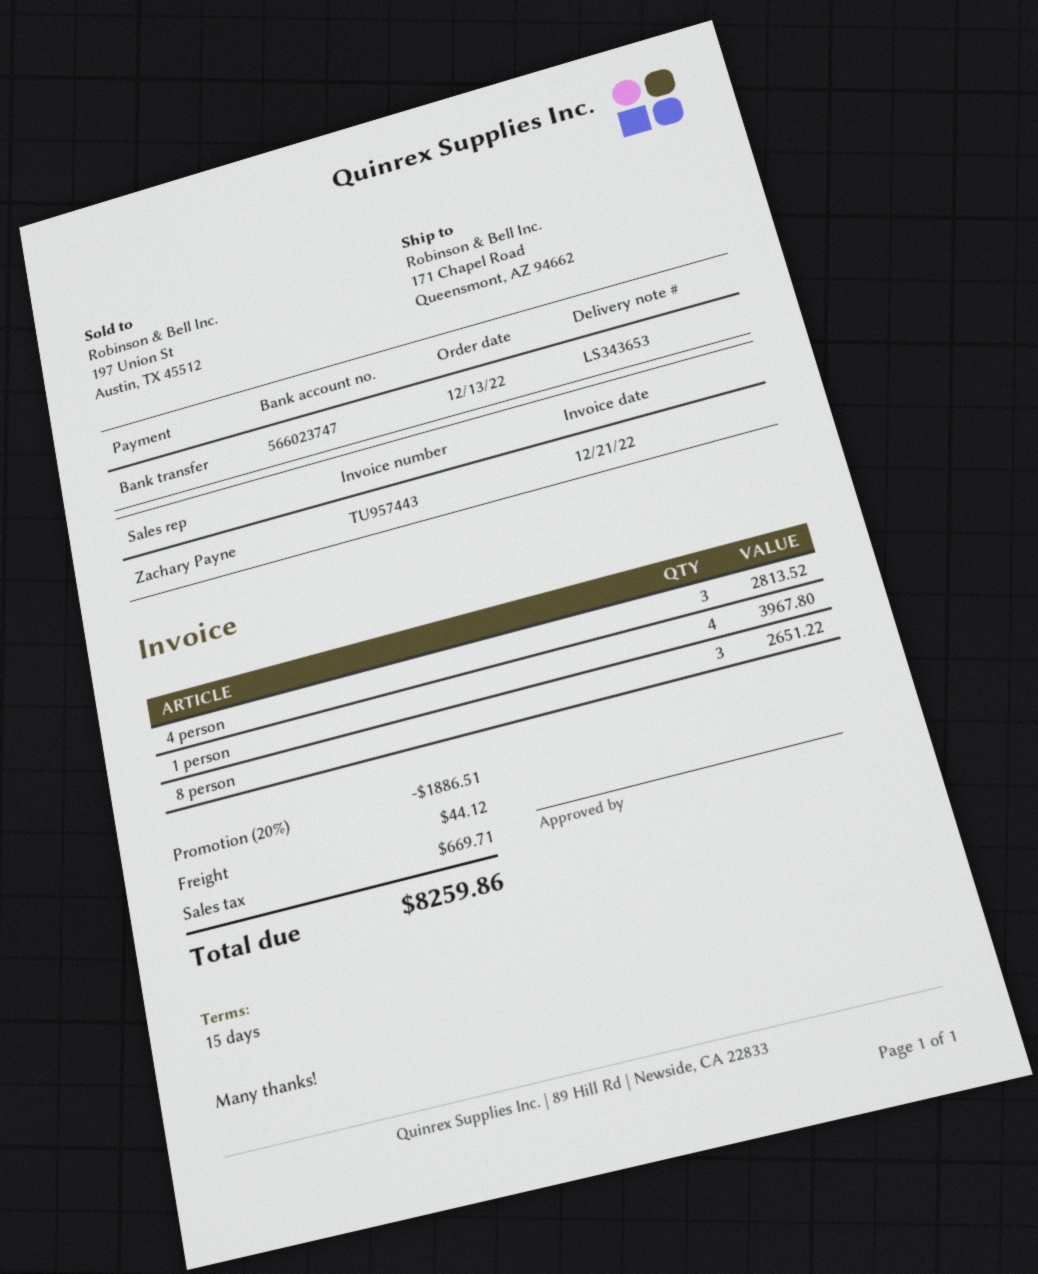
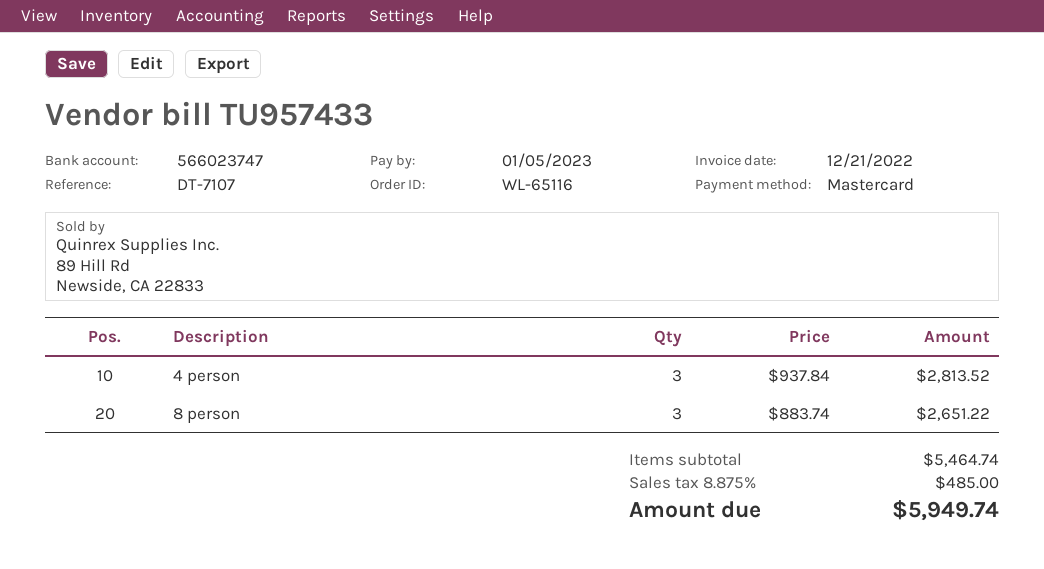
invoice number: TU957443 -> TU957433
payment method: bank transfer -> Mastercard
1 person: 4 for 3967.80 -> none
discount: 20% = 1886.51 -> none
shipping: 44.12 -> none
tax: 669.71 -> 485.00
total: 8259.86 -> 5949.74

